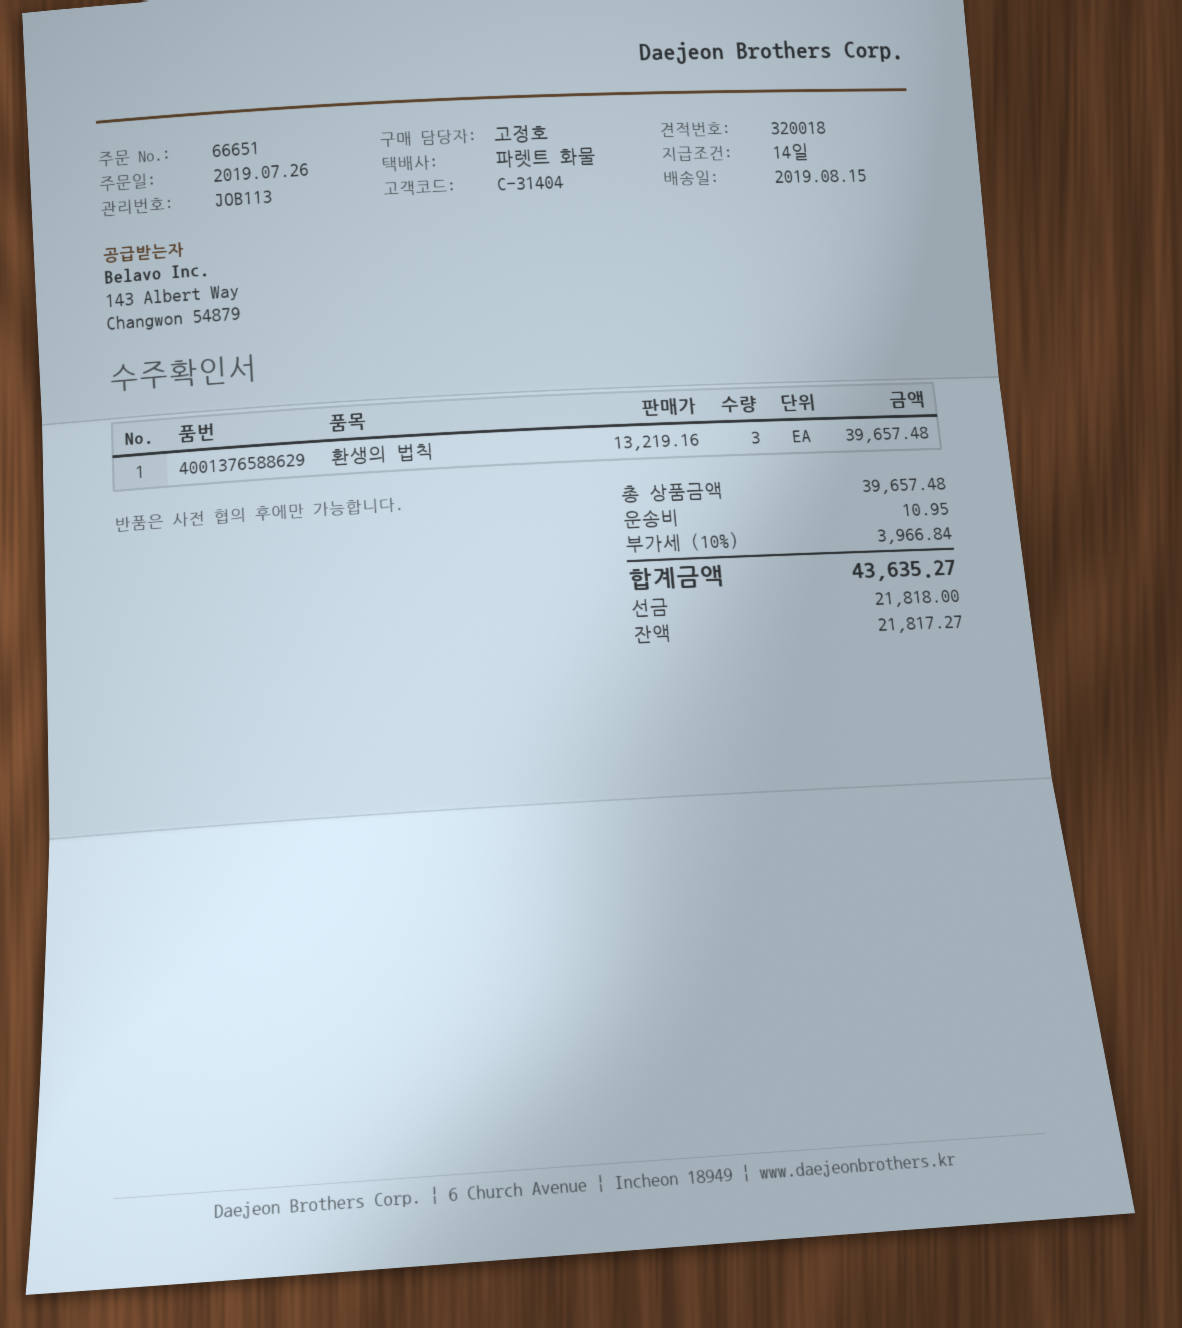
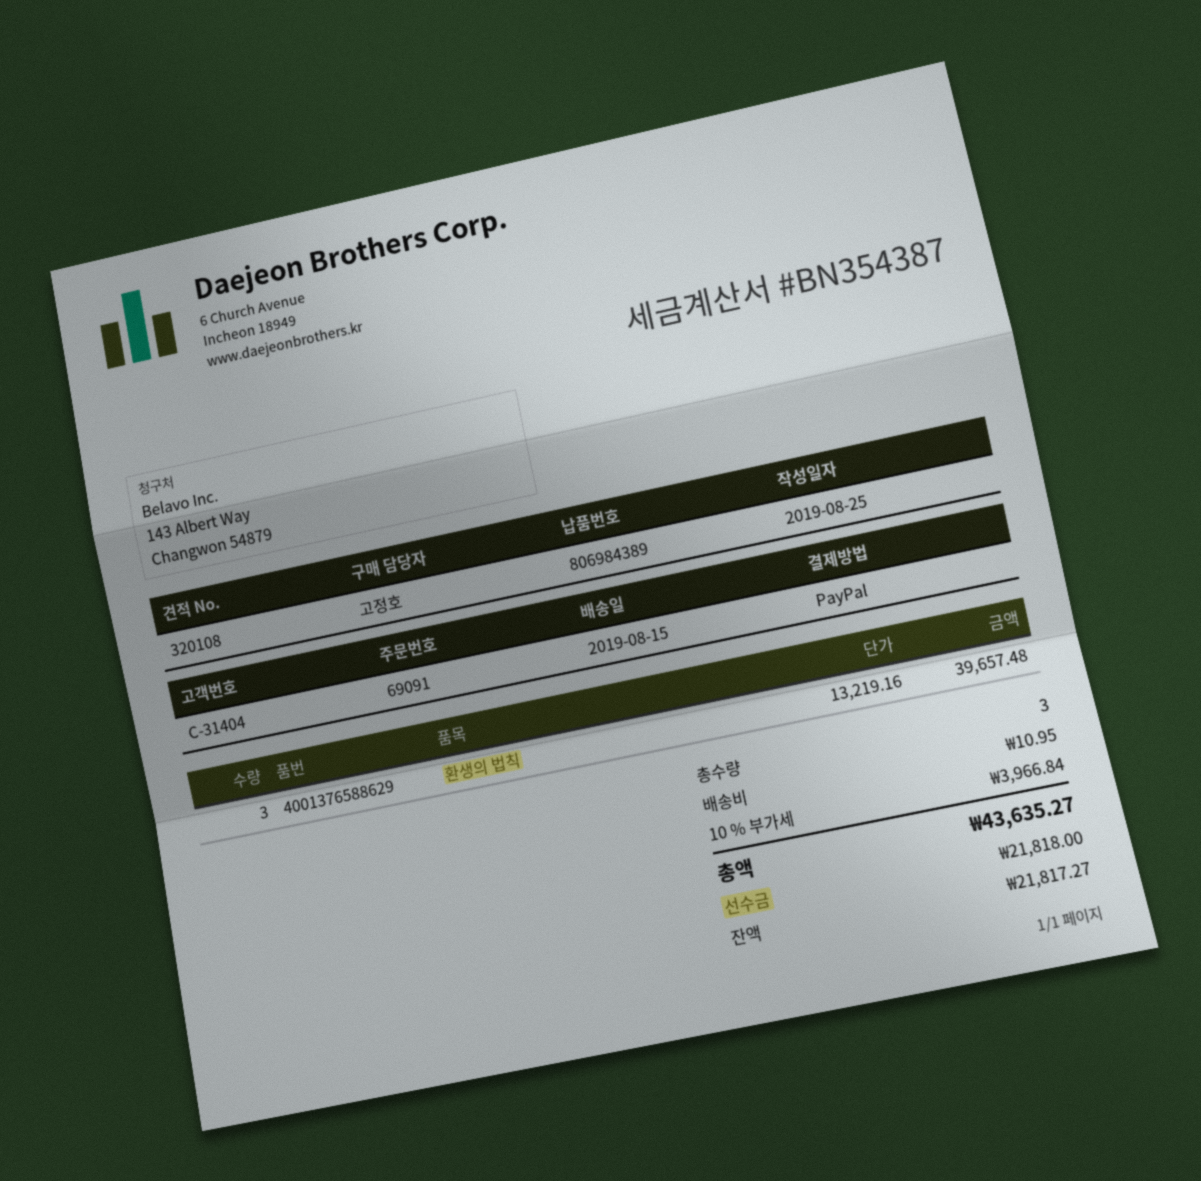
quote number: 320018 -> 320108
order number: 66651 -> 69091

